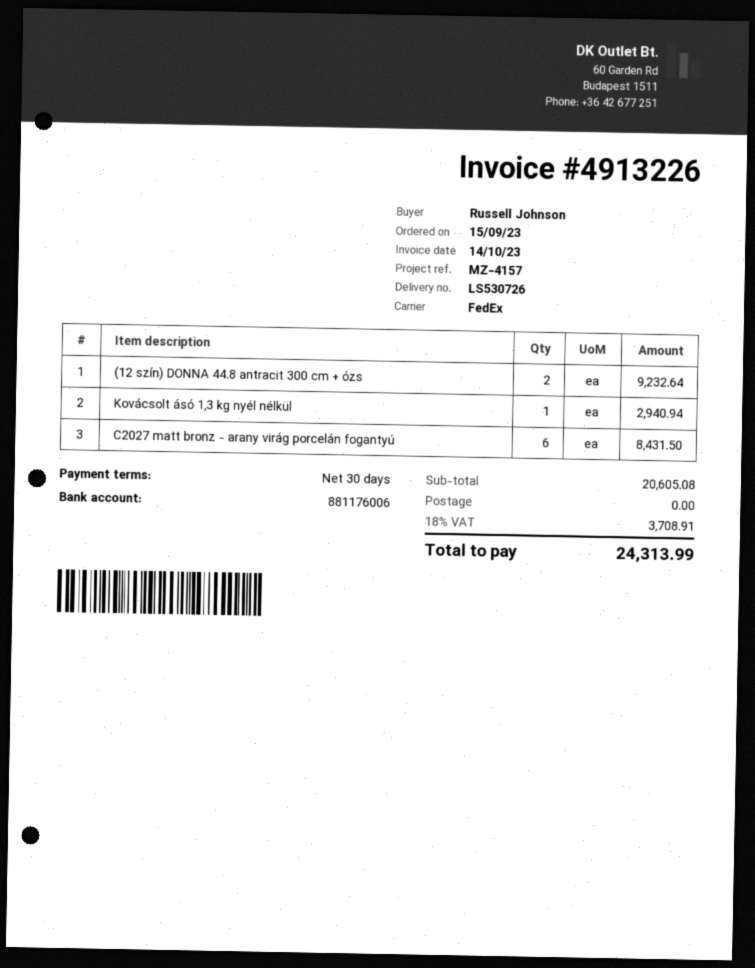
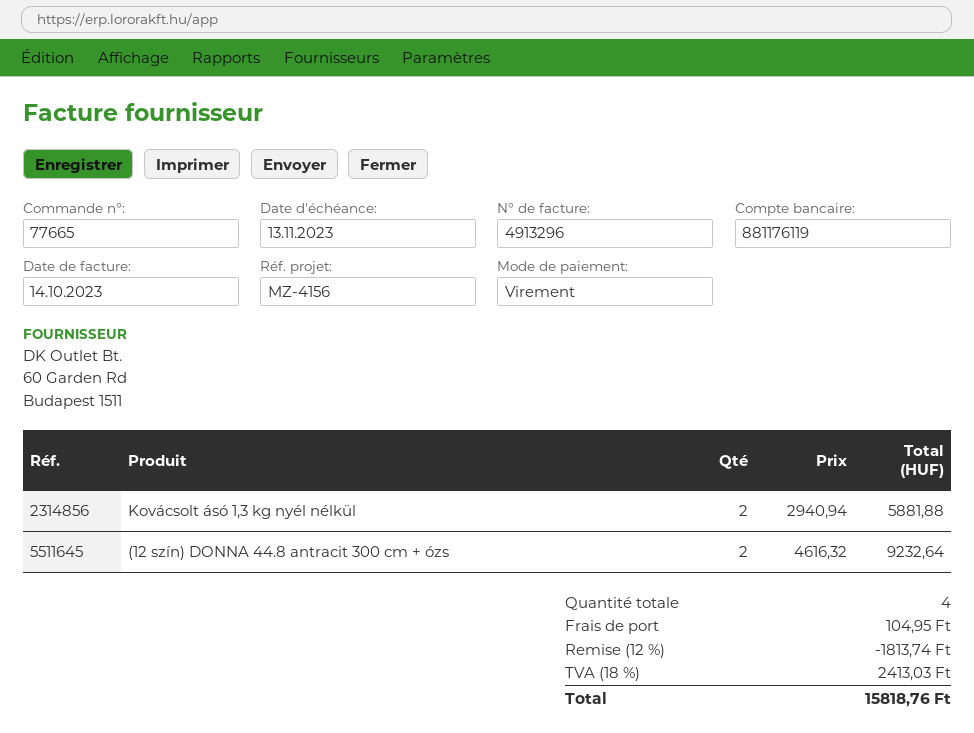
invoice number: 4913226 -> 4913296
reference: MZ-4157 -> MZ-4156
bank account: 881176006 -> 881176119
Kovácsolt ásó 1,3 kg nyél nélkül: 1 for 2940.94 -> 2 for 5881.88
C2027 matt bronz - arany virág porcelán fogantyú: 6 for 8431.50 -> none
discount: none -> 12% = 1813.74
shipping: 0.00 -> 104.95
tax: 18% = 3708.91 -> 18% = 2413.03
total: 24313.99 -> 15818.76

